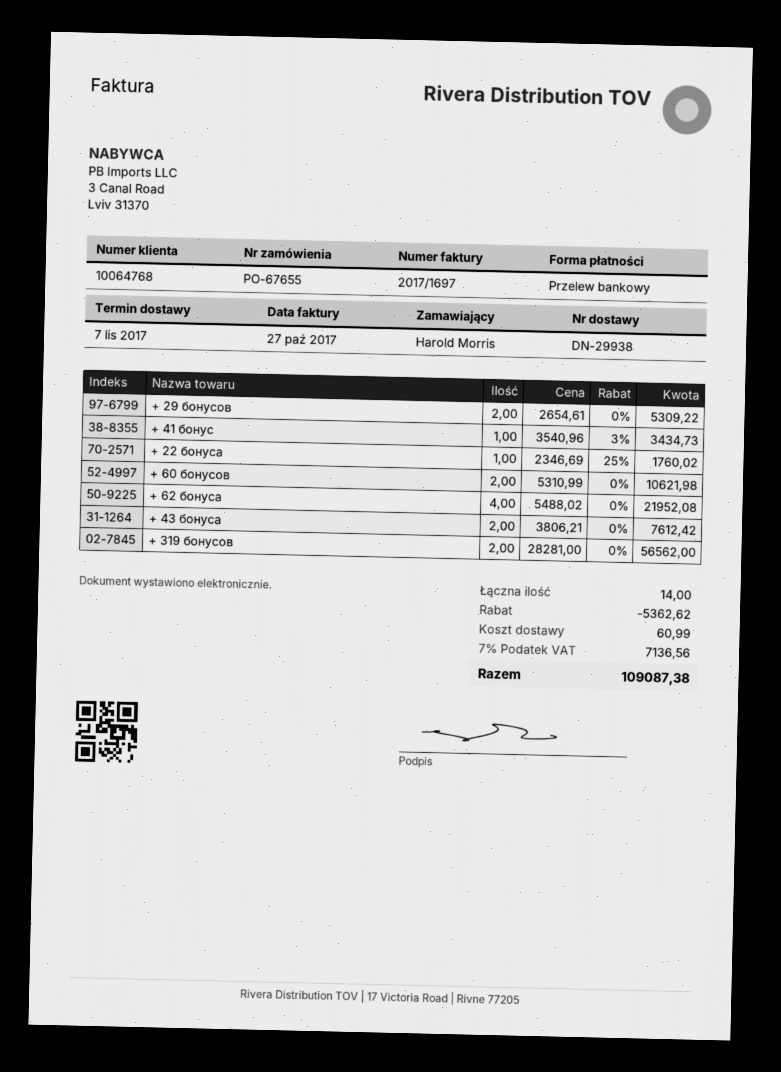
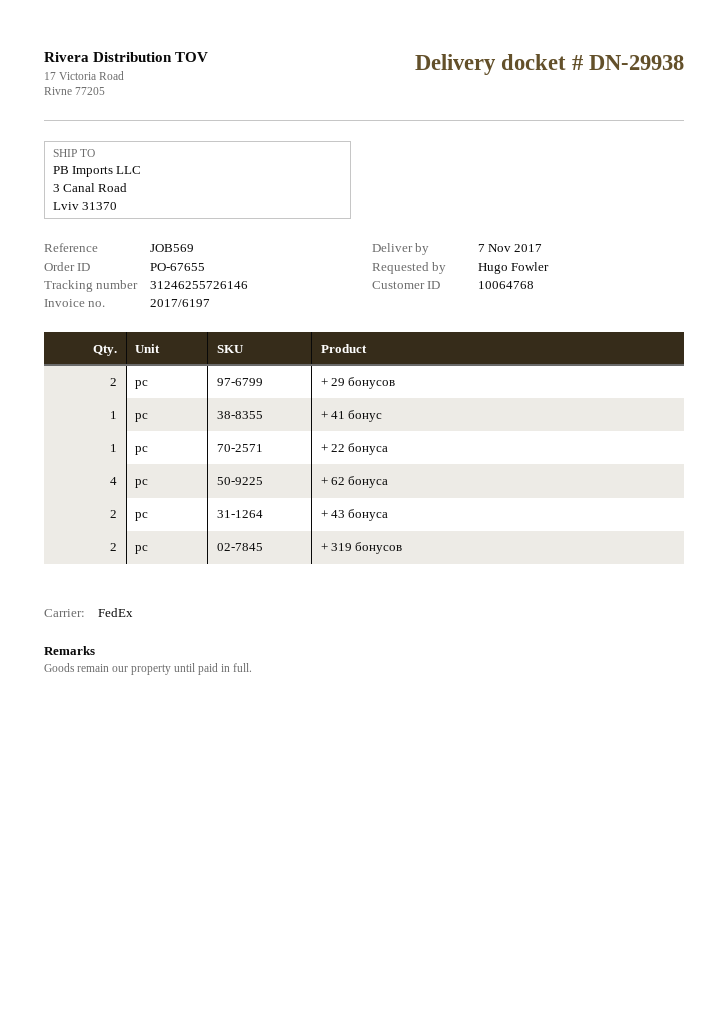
invoice number: 2017/1697 -> 2017/6197
ordered by: Harold Morris -> Hugo Fowler
+ 60 бонусов: 2 -> none

